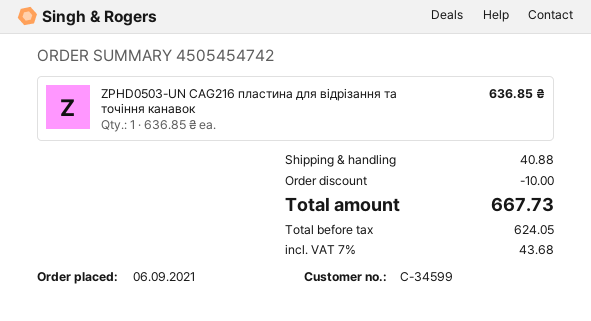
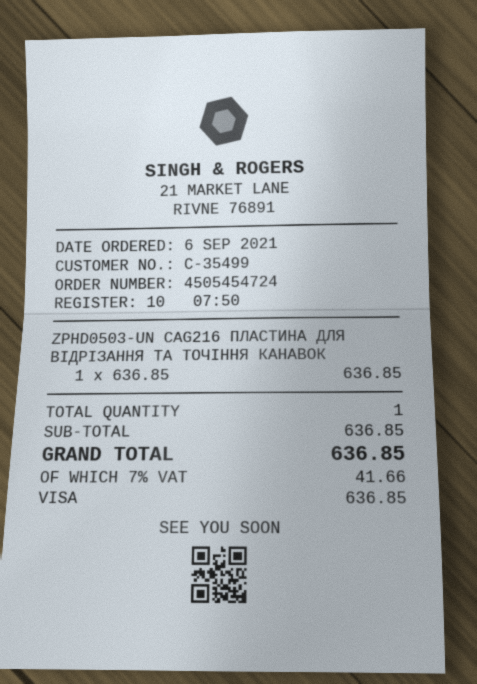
order number: 4505454742 -> 4505454724
customer number: C-34599 -> C-35499
discount: 10.00 -> none
shipping: 40.88 -> none
tax: 7% = 43.68 -> 7% = 41.66
total: 667.73 -> 636.85

